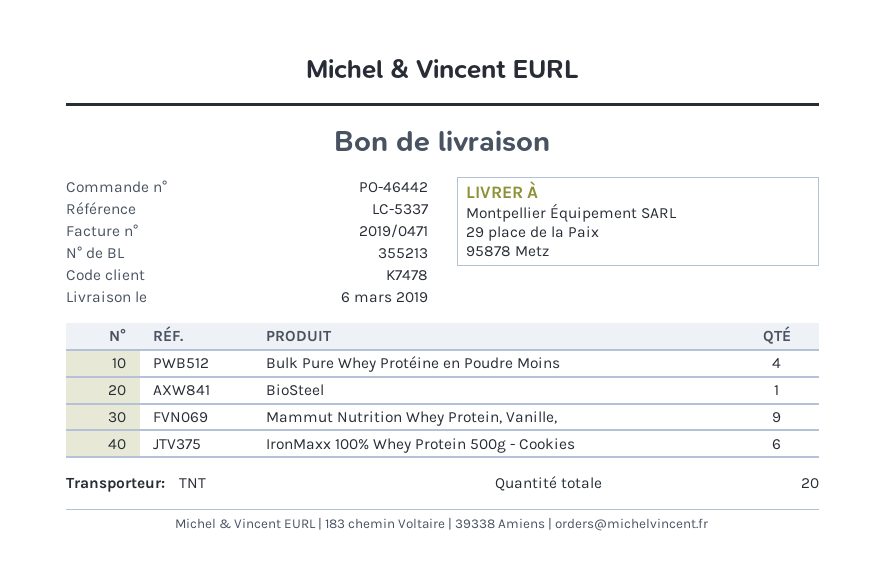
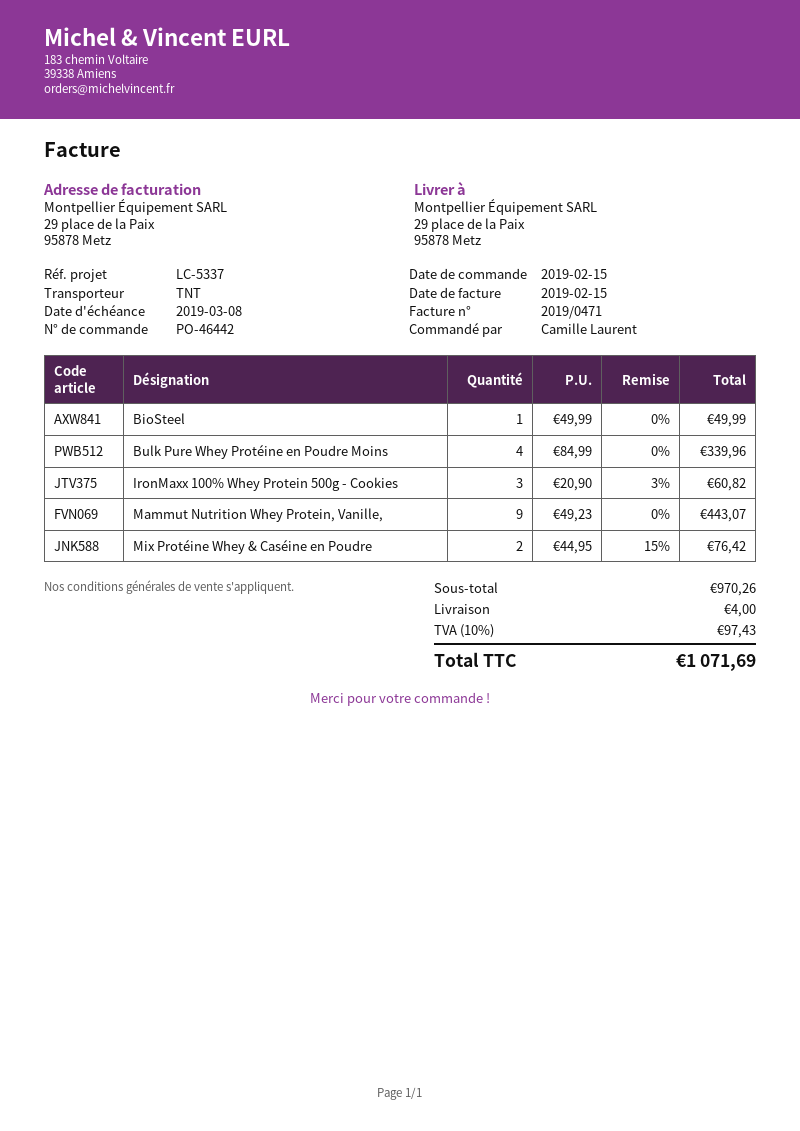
IronMaxx 100% Whey Protein 500g - Cookies: 6 -> 3
Mix Protéine Whey & Caséine en Poudre: none -> 2

